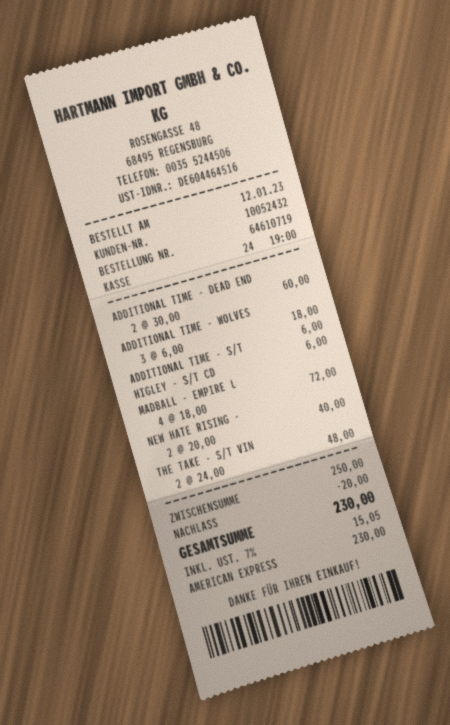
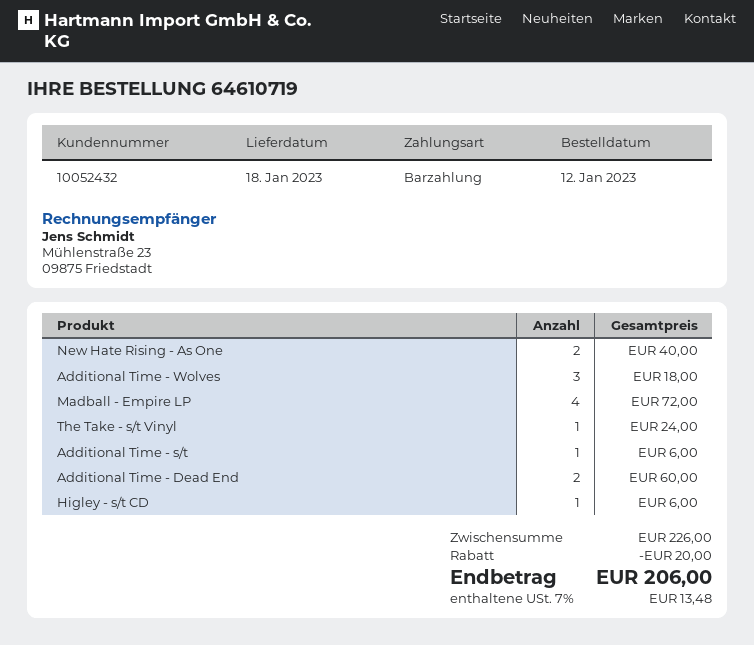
payment method: American Express -> cash
THE TAKE - S/T VIN: 2 for 48.00 -> 1 for 24.00
subtotal: 250.00 -> 226.00
tax: 7% = 15.05 -> 7% = 13.48
total: 230.00 -> 206.00

